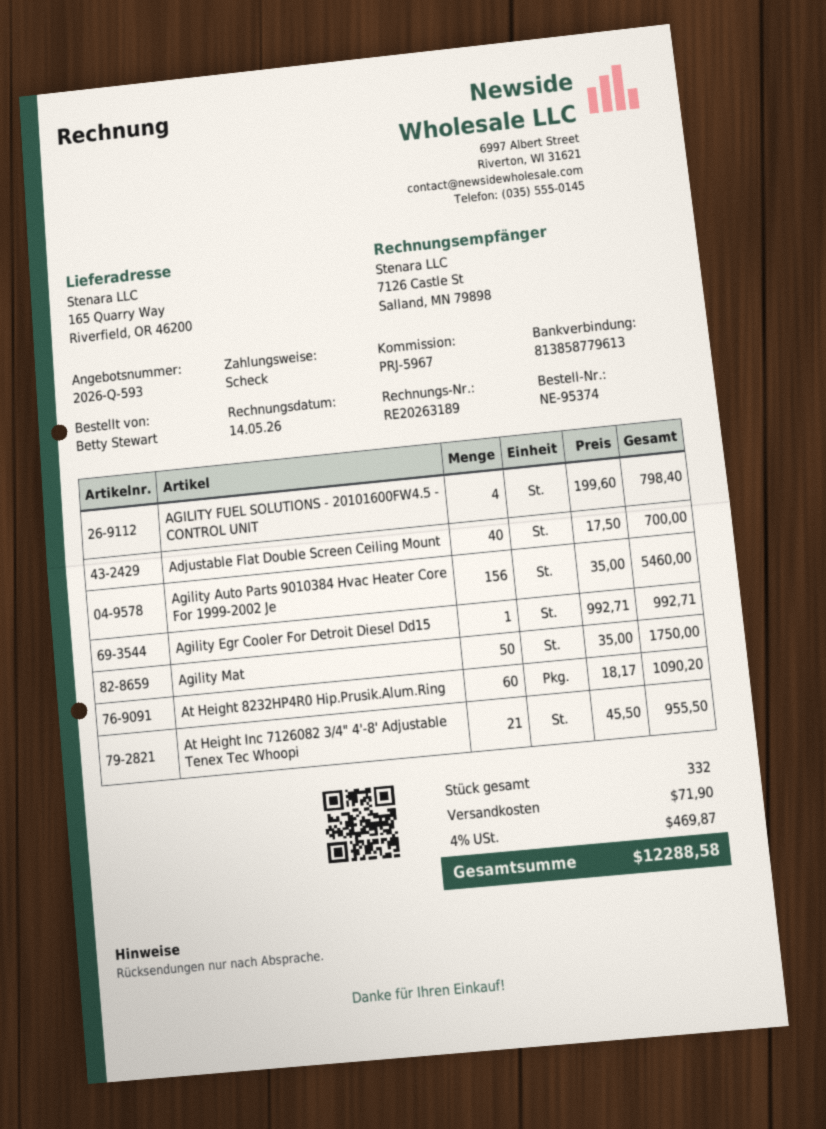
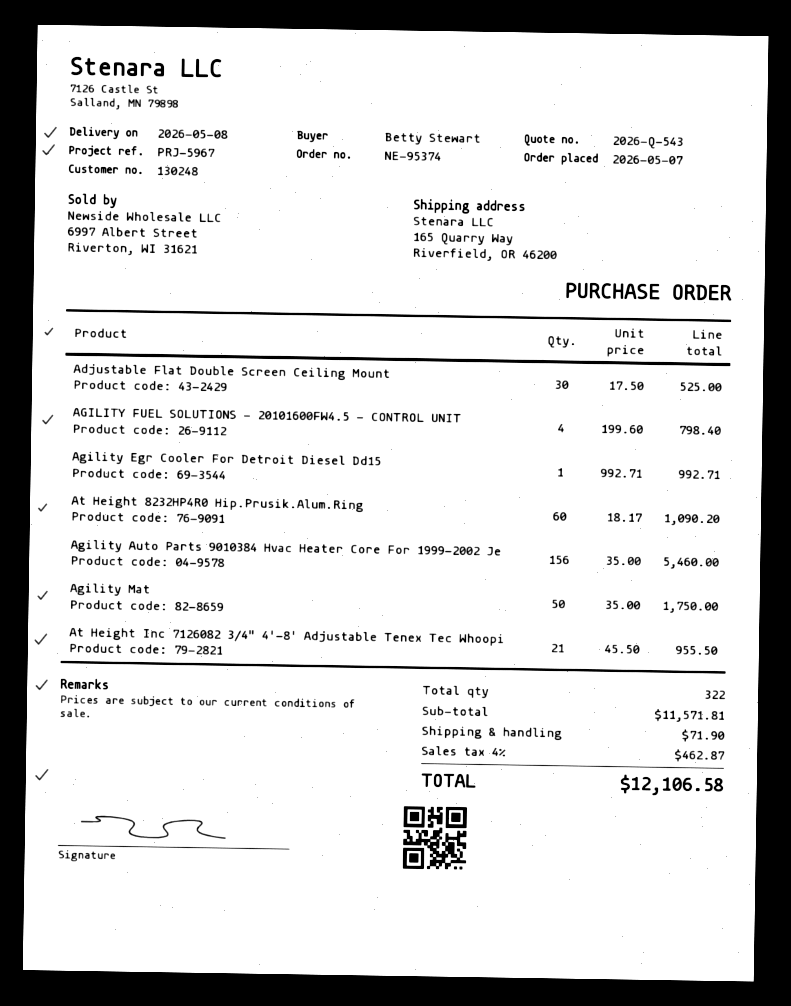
quote number: 2026-Q-593 -> 2026-Q-543
Adjustable Flat Double Screen Ceiling Mount: 40 x 17.50 = 700.00 -> 30 x 17.50 = 525.00
total quantity: 332 -> 322
tax: 4% = 469.87 -> 4% = 462.87
total: 12288.58 -> 12106.58

